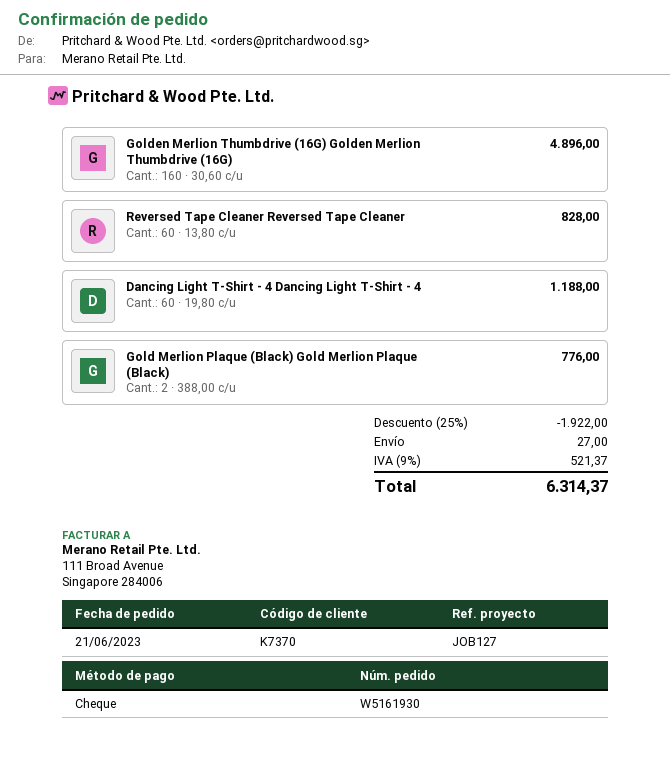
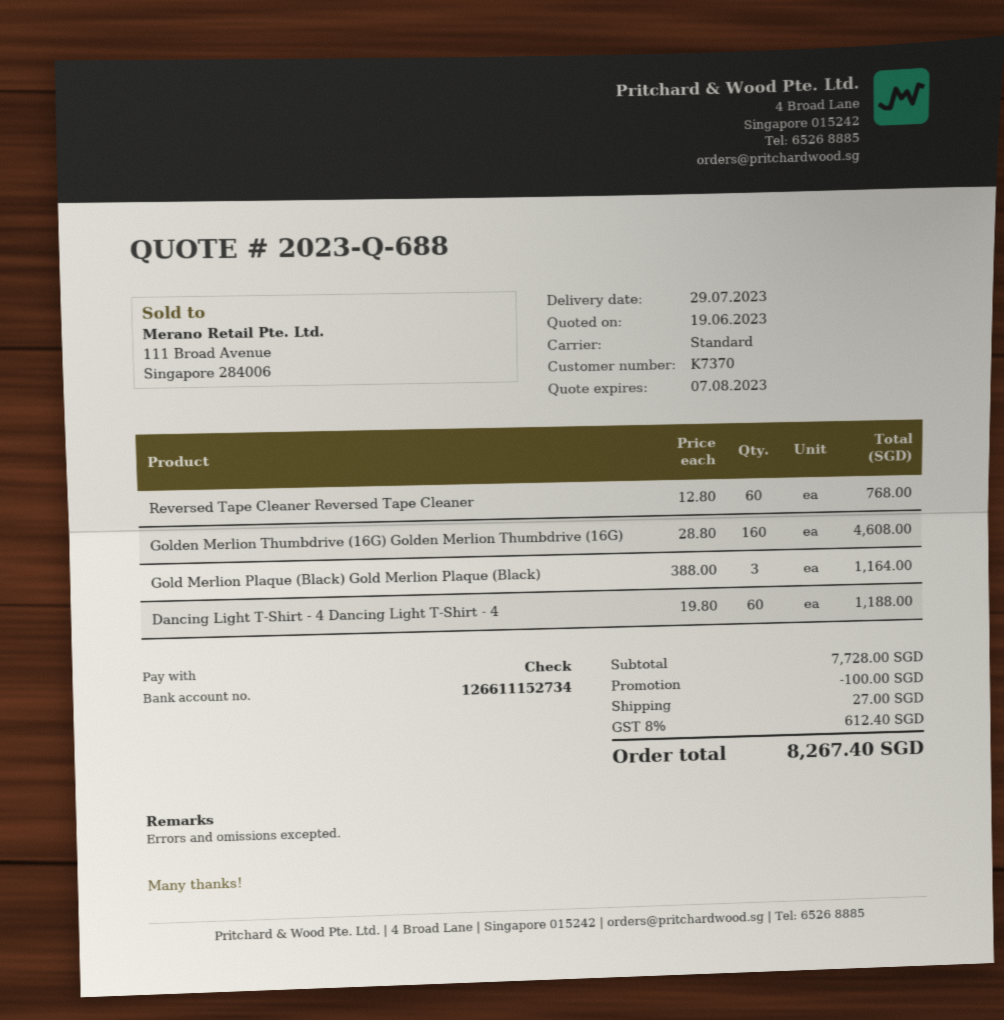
Golden Merlion Thumbdrive (16G) Golden Merlion Thumbdrive (16G): 160 x 30.60 = 4896.00 -> 160 x 28.80 = 4608.00
Reversed Tape Cleaner Reversed Tape Cleaner: 60 x 13.80 = 828.00 -> 60 x 12.80 = 768.00
Gold Merlion Plaque (Black) Gold Merlion Plaque (Black): 2 x 388.00 = 776.00 -> 3 x 388.00 = 1164.00
discount: 1922.00 -> 100.00
tax: 9% = 521.37 -> 8% = 612.40
total: 6314.37 -> 8267.40

